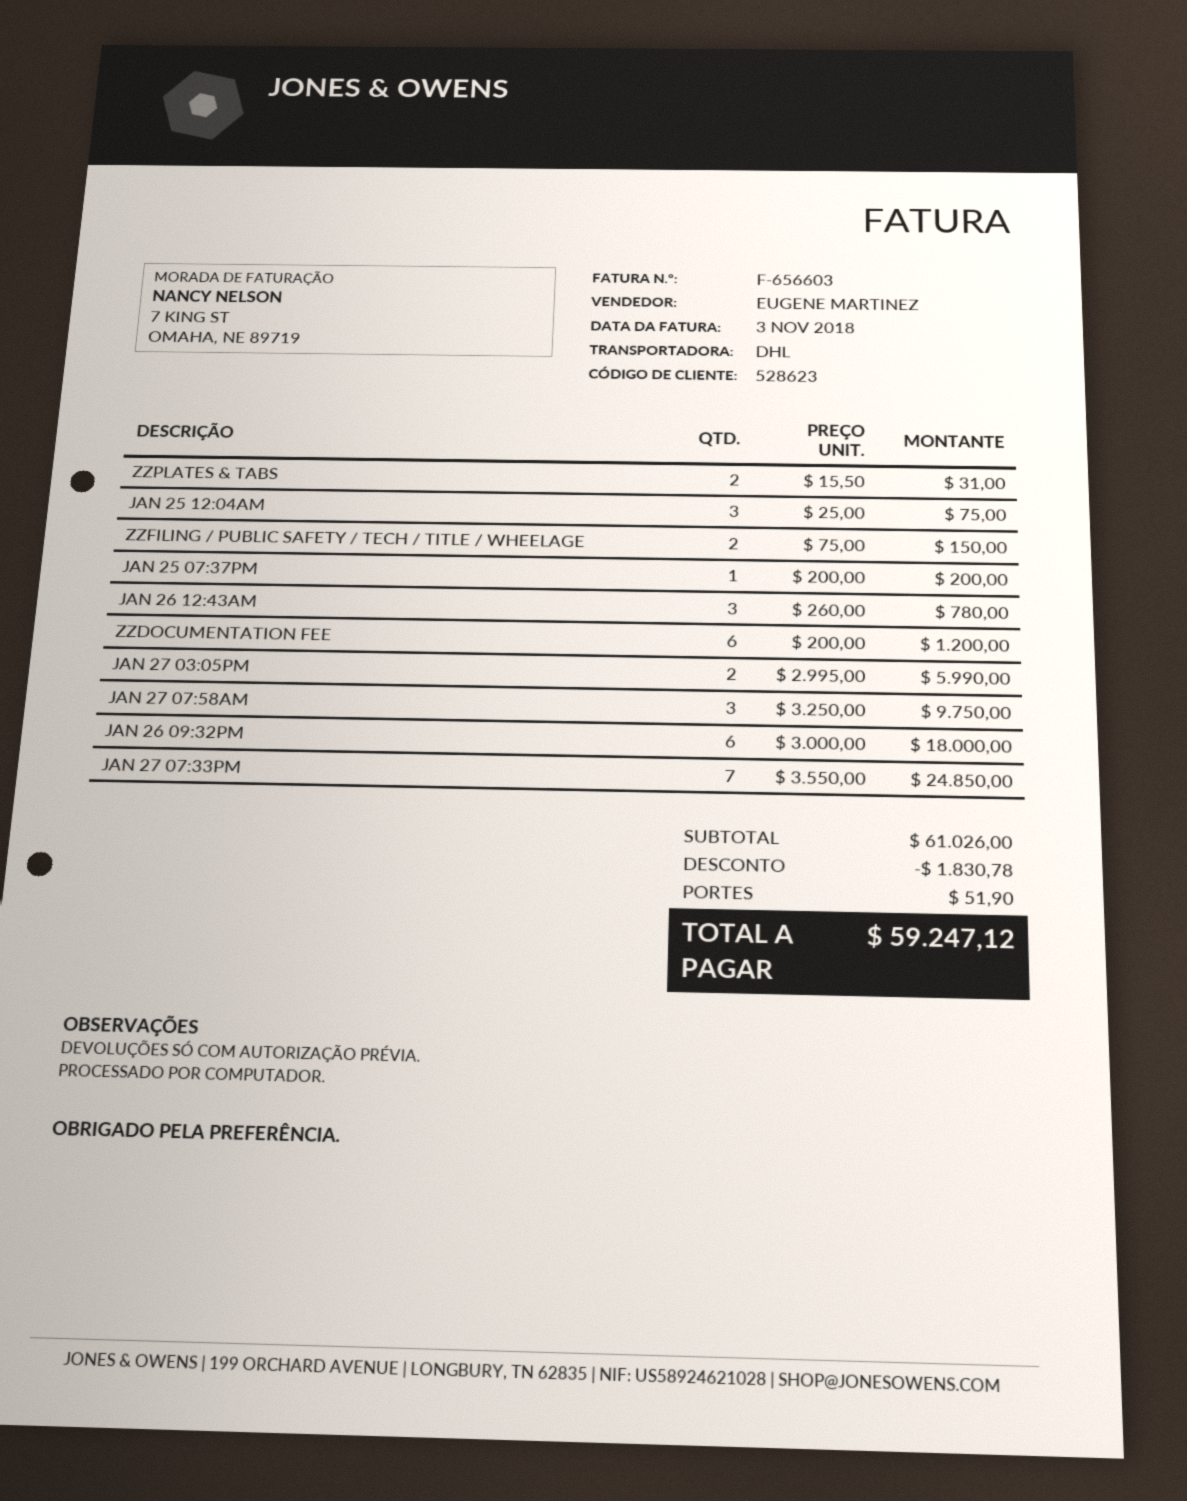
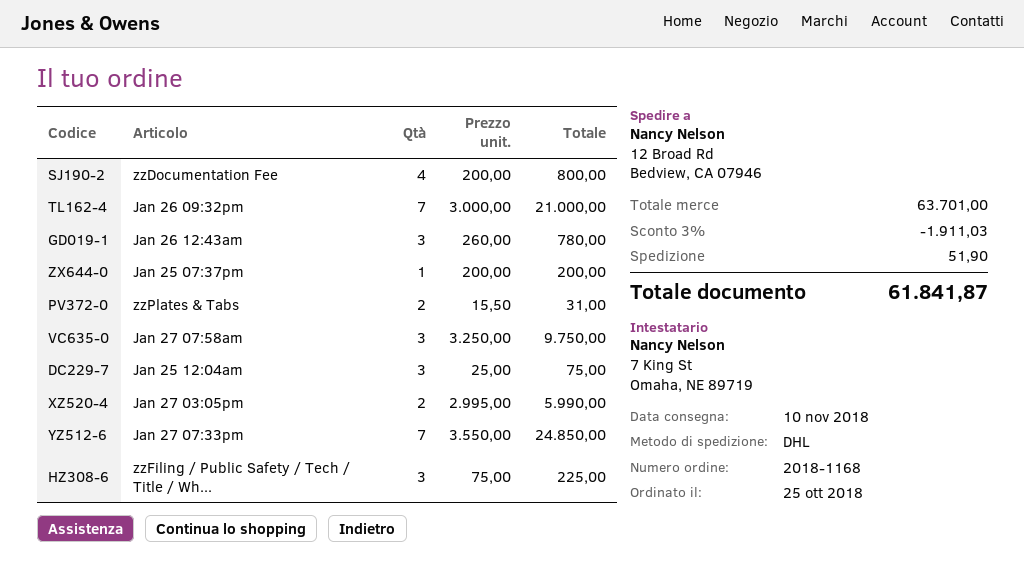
ZZFILING / PUBLIC SAFETY / TECH / TITLE / WHEELAGE: 2 x 75.00 = 150.00 -> 3 x 75.00 = 225.00
ZZDOCUMENTATION FEE: 6 x 200.00 = 1200.00 -> 4 x 200.00 = 800.00
JAN 26 09:32PM: 6 x 3000.00 = 18000.00 -> 7 x 3000.00 = 21000.00
subtotal: 61026.00 -> 63701.00
discount: 1830.78 -> 1911.03
total: 59247.12 -> 61841.87

